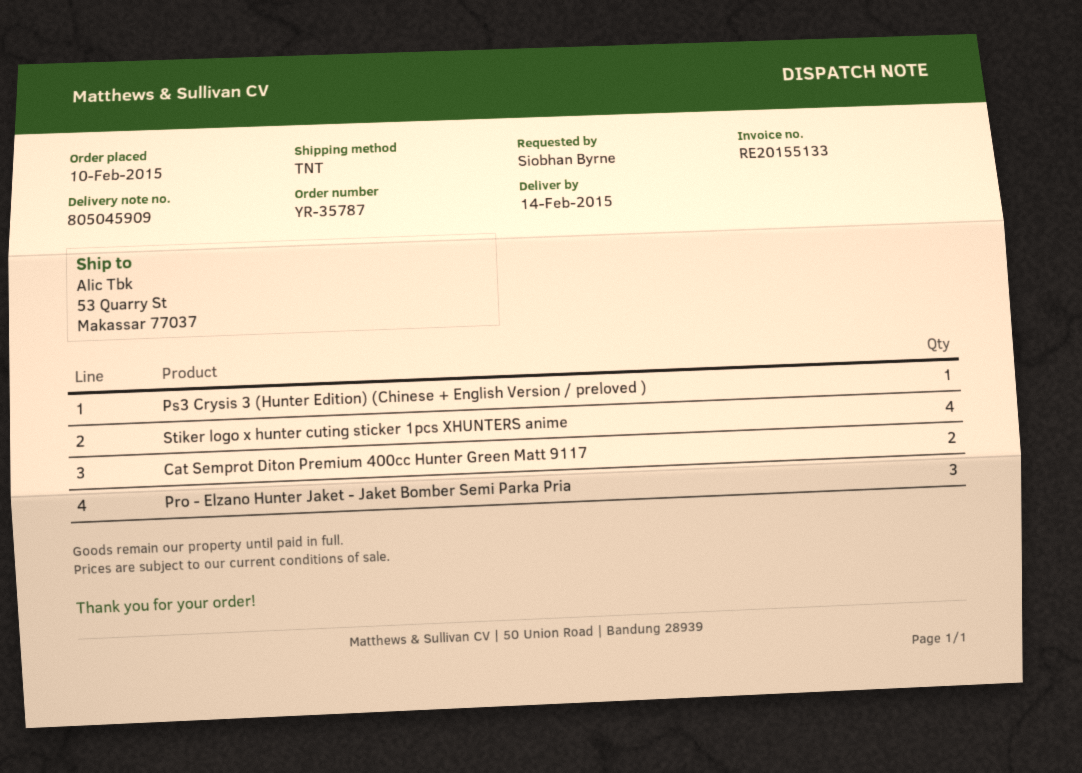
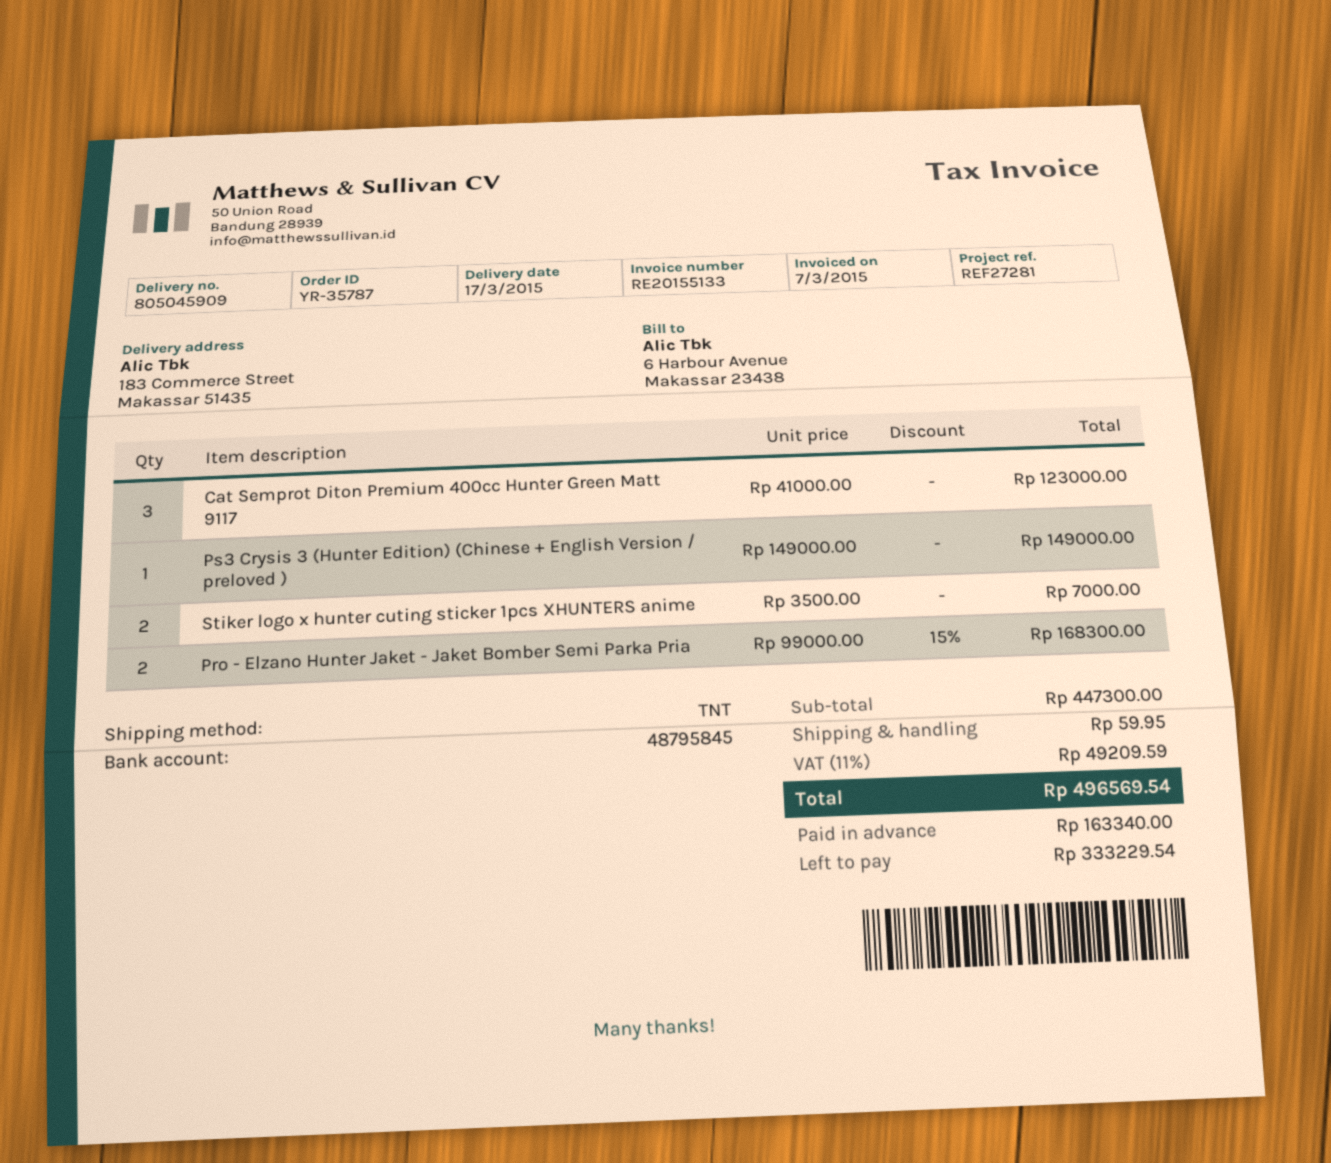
delivery date: 2015-02-14 -> 2015-03-17
ship to: 53 Quarry St, Makassar 77037 -> 183 Commerce Street, Makassar 51435
Stiker logo x hunter cuting sticker 1pcs XHUNTERS anime: 4 -> 2
Cat Semprot Diton Premium 400cc Hunter Green Matt 9117: 2 -> 3
Pro - Elzano Hunter Jaket - Jaket Bomber Semi Parka Pria: 3 -> 2

